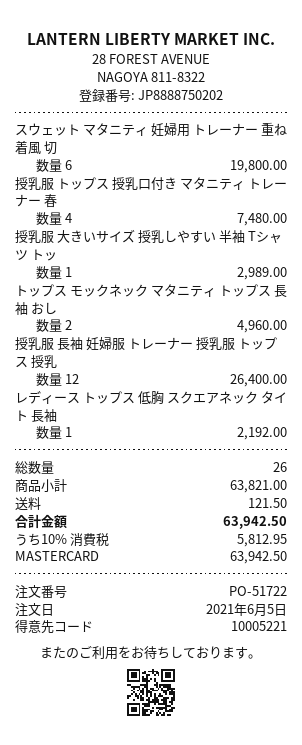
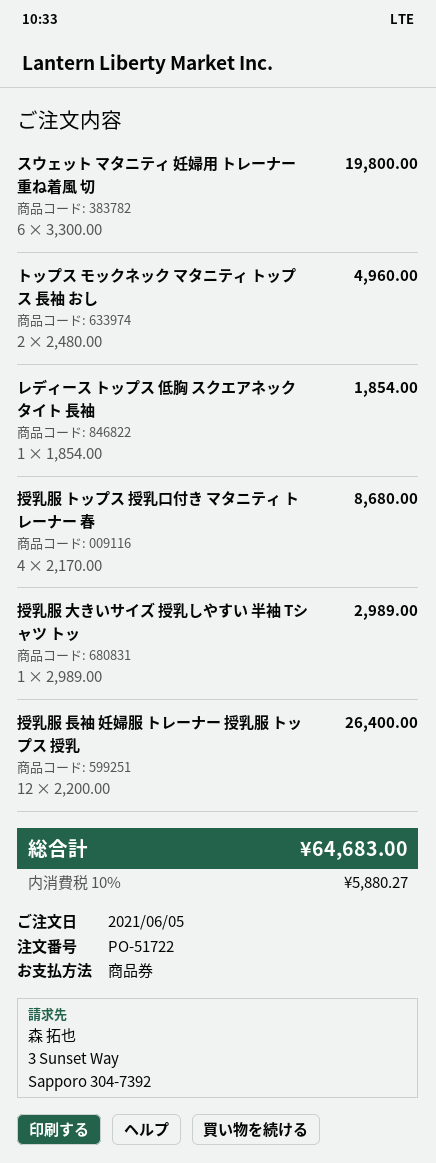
payment method: Mastercard -> gift card
授乳服 トップス 授乳口付き マタニティ トレーナー 春: 4 for 7480.00 -> 4 for 8680.00
レディース トップス 低胸 スクエアネック タイト 長袖: 1 for 2192.00 -> 1 for 1854.00
shipping: 121.50 -> none
tax: 10% = 5812.95 -> 10% = 5880.27
total: 63942.50 -> 64683.00

